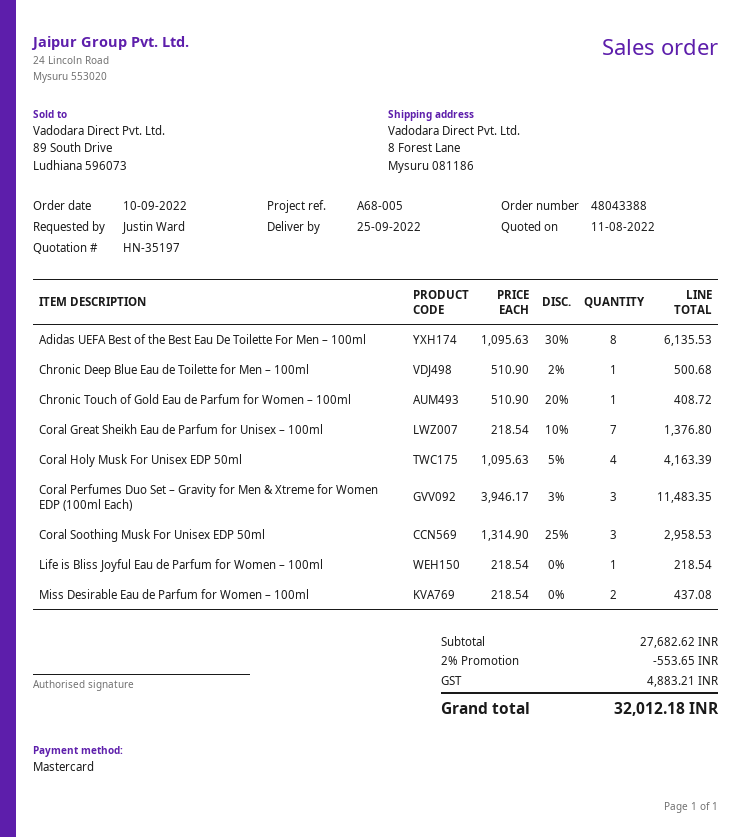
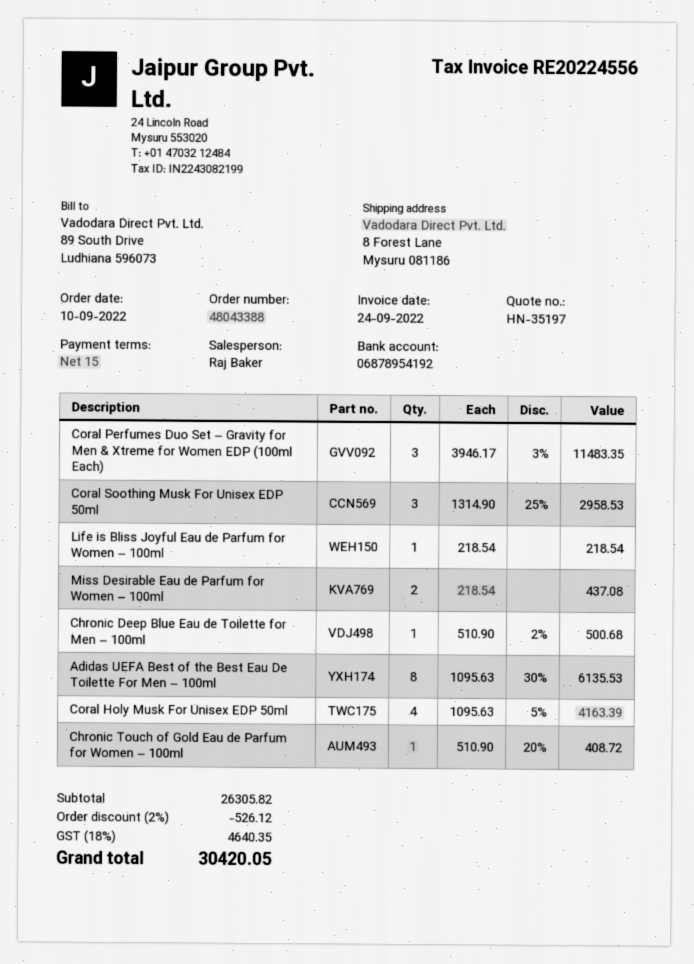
Coral Great Sheikh Eau de Parfum for Unisex – 100ml: 7 x 218.54 - 10% = 1376.80 -> none
subtotal: 27682.62 -> 26305.82
discount: 2% = 553.65 -> 2% = 526.12
tax: 4883.21 -> 4640.35
total: 32012.18 -> 30420.05

